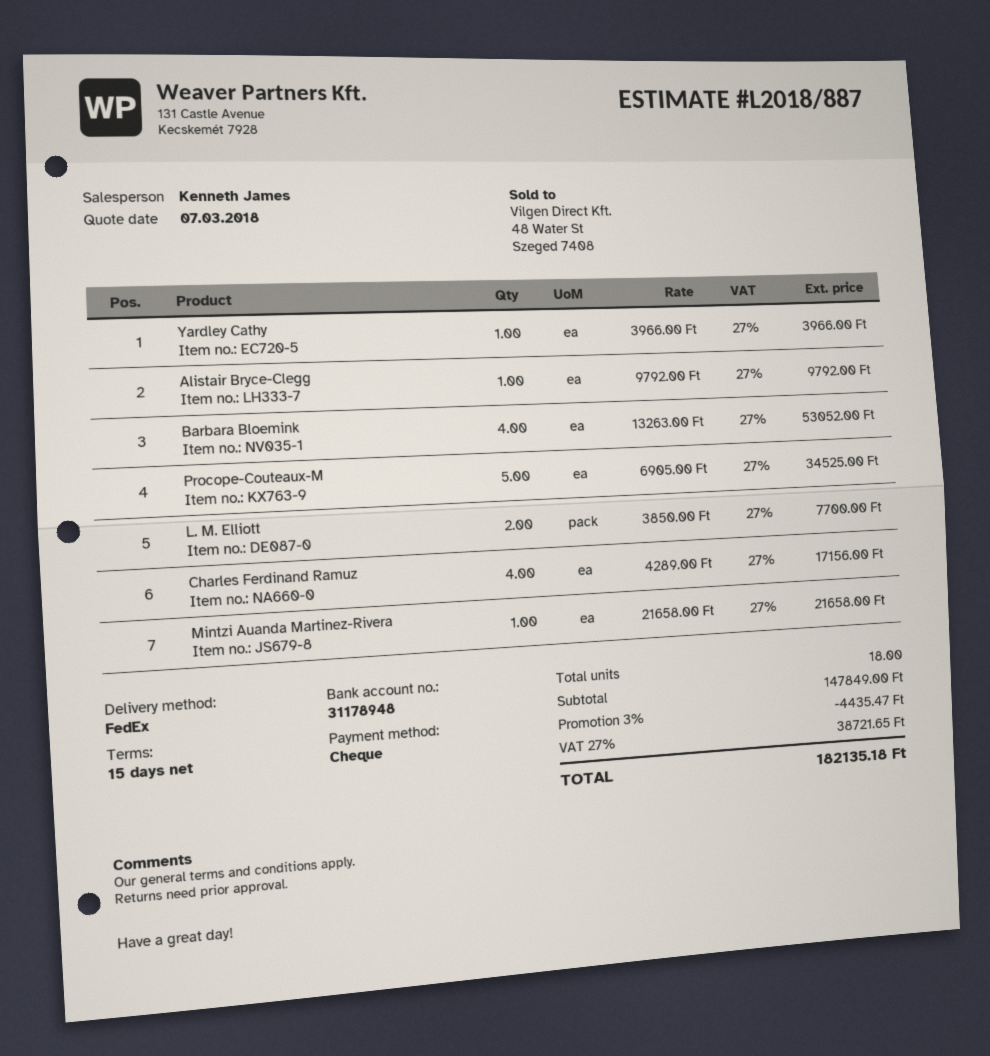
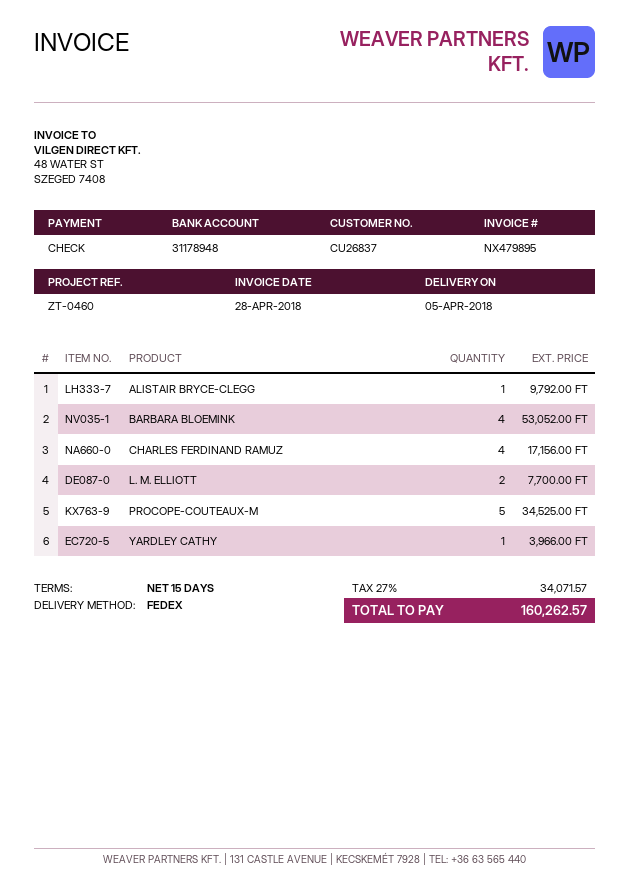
Mintzi Auanda Martinez-Rivera: 1 for 21658.00 -> none
discount: 3% = 4435.47 -> none
tax: 27% = 38721.65 -> 27% = 34071.57
total: 182135.18 -> 160262.57

